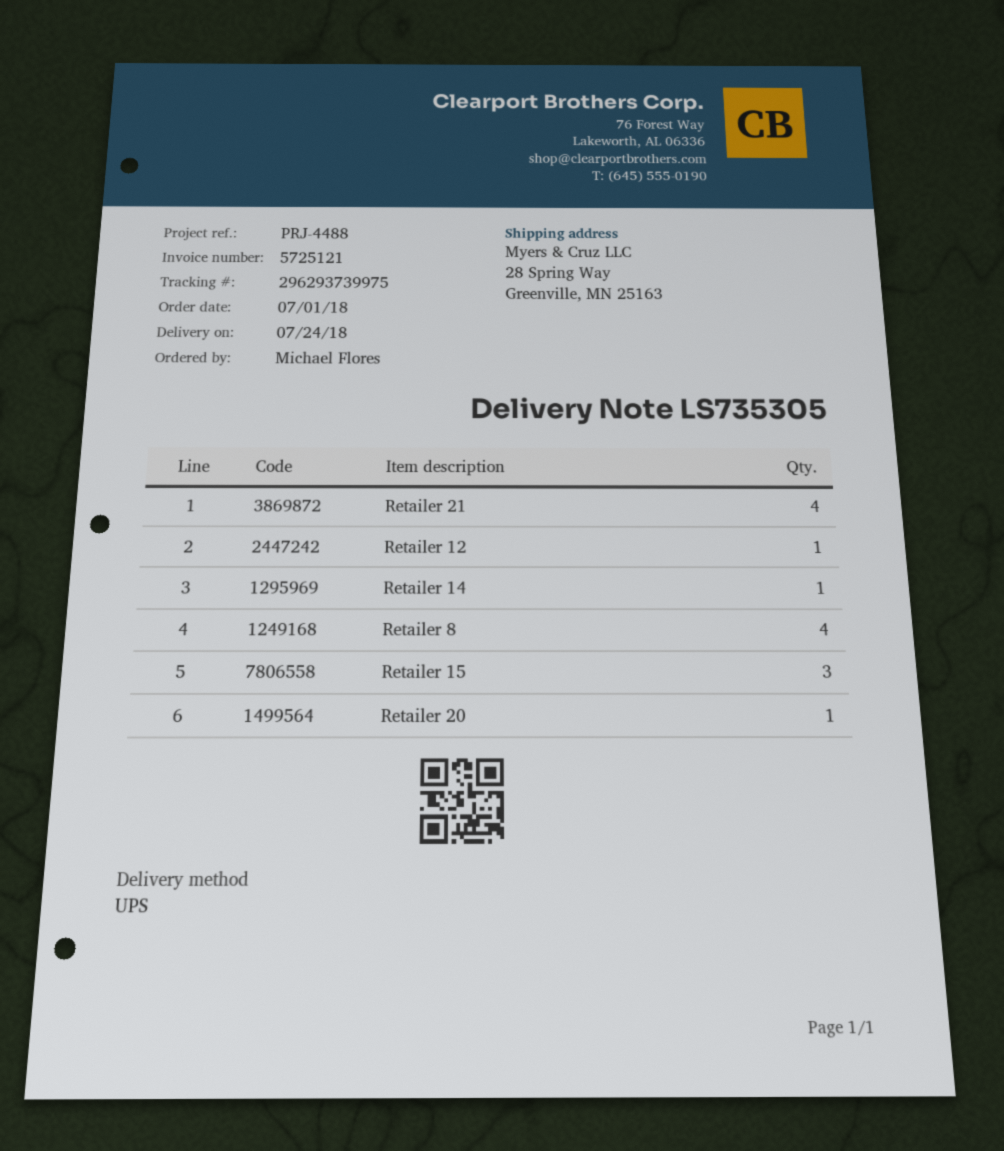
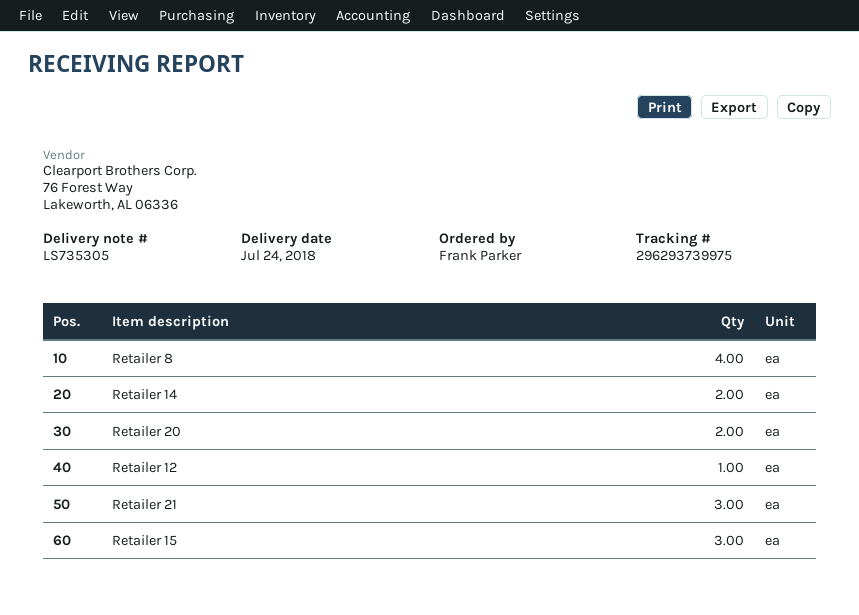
ordered by: Michael Flores -> Frank Parker
Retailer 21: 4 -> 3
Retailer 14: 1 -> 2
Retailer 20: 1 -> 2

